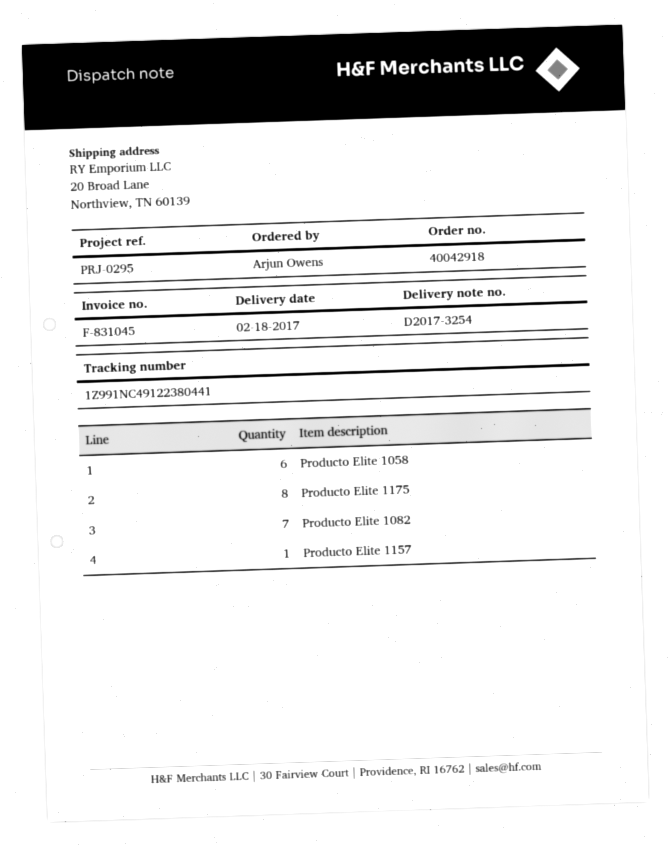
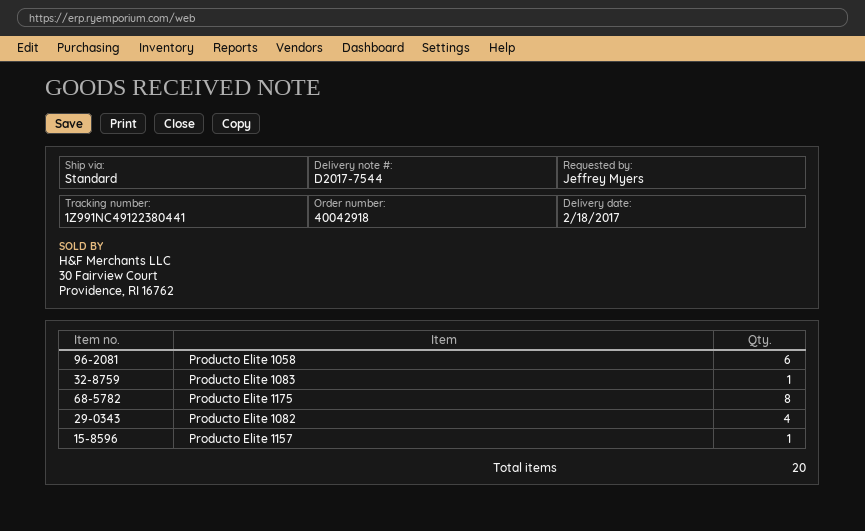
delivery note number: D2017-3254 -> D2017-7544
ordered by: Arjun Owens -> Jeffrey Myers
Producto Elite 1082: 7 -> 4
Producto Elite 1083: none -> 1

